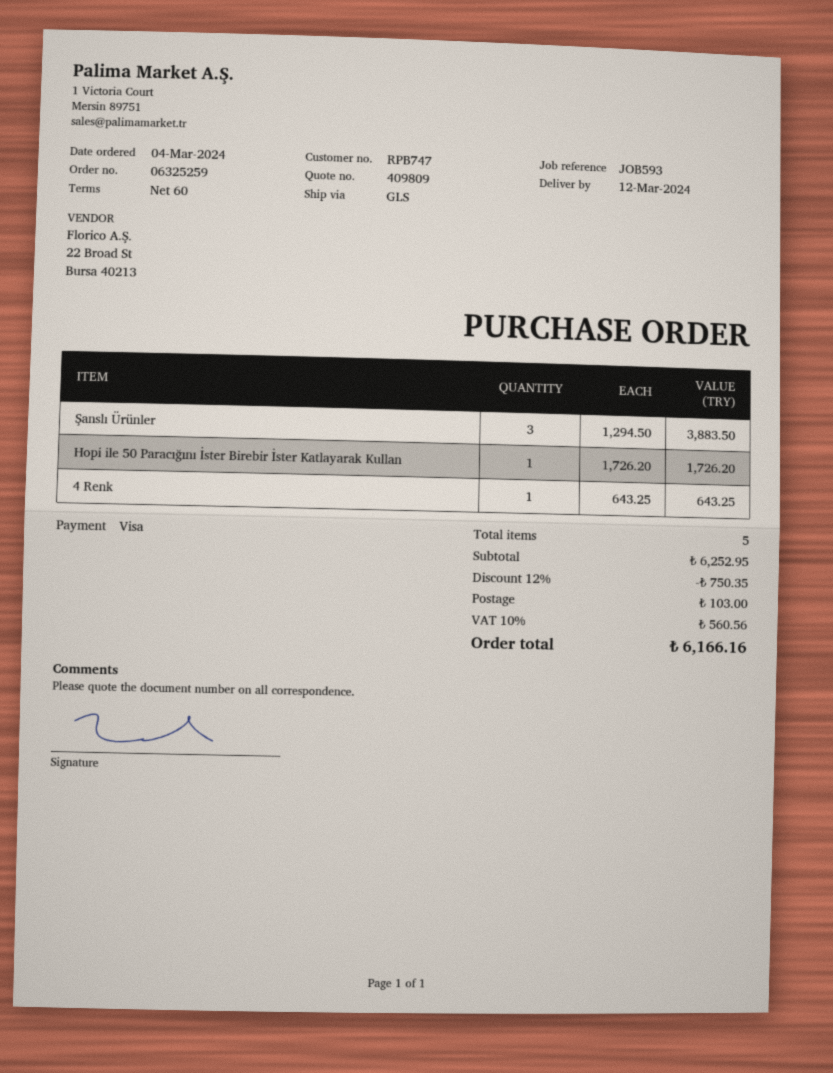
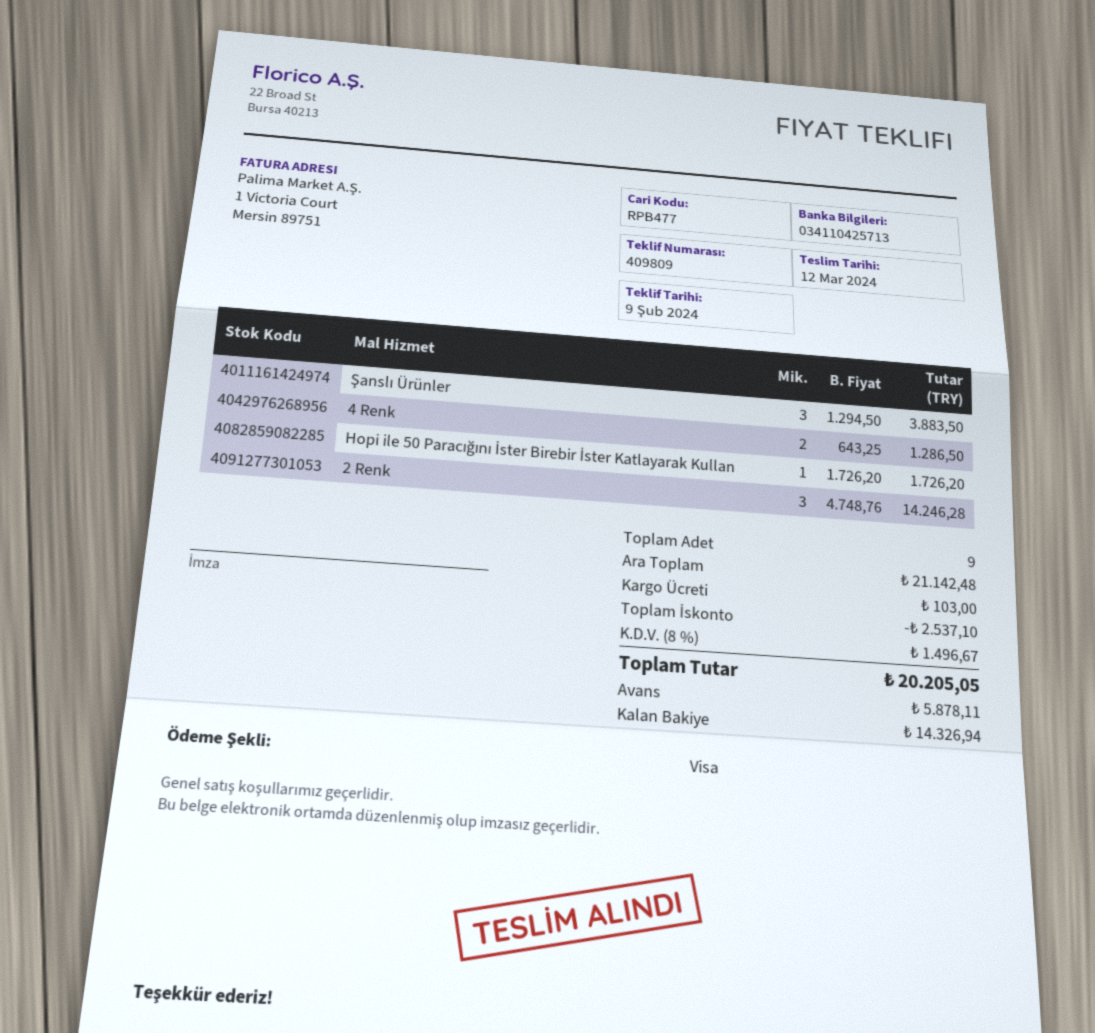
customer number: RPB747 -> RPB477
4 Renk: 1 x 643.25 = 643.25 -> 2 x 643.25 = 1286.50
2 Renk: none -> 3 x 4748.76 = 14246.28
total quantity: 5 -> 9
subtotal: 6252.95 -> 21142.48
discount: 750.35 -> 2537.10
tax: 10% = 560.56 -> 8% = 1496.67
total: 6166.16 -> 20205.05

